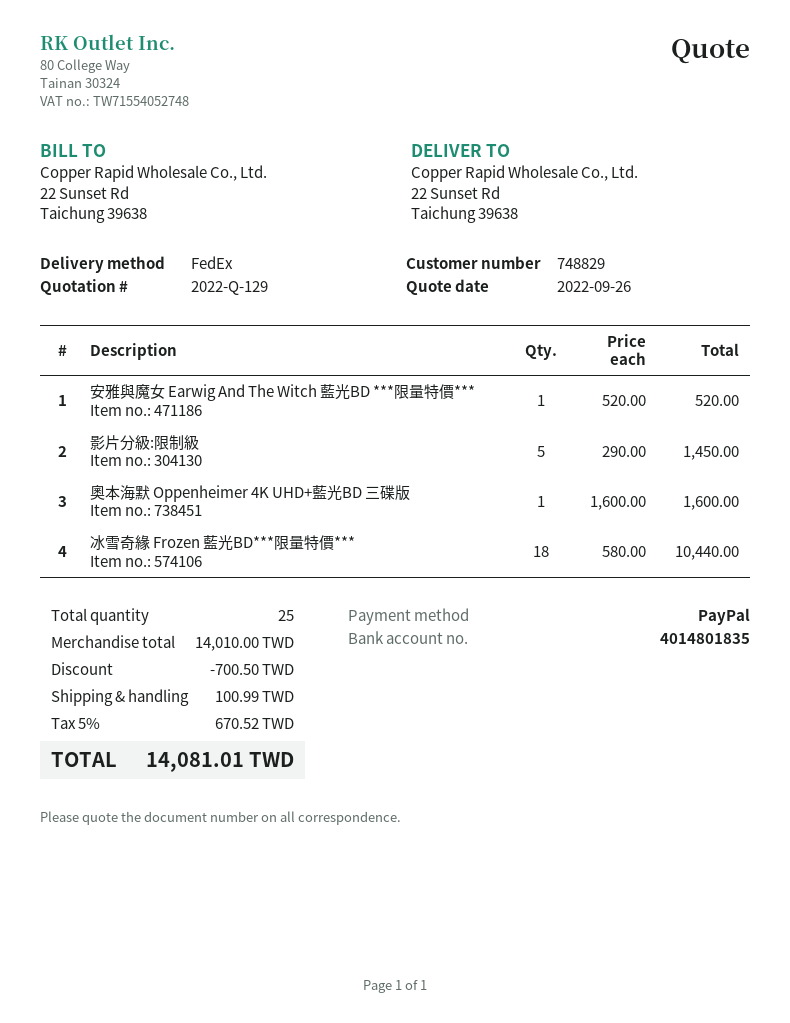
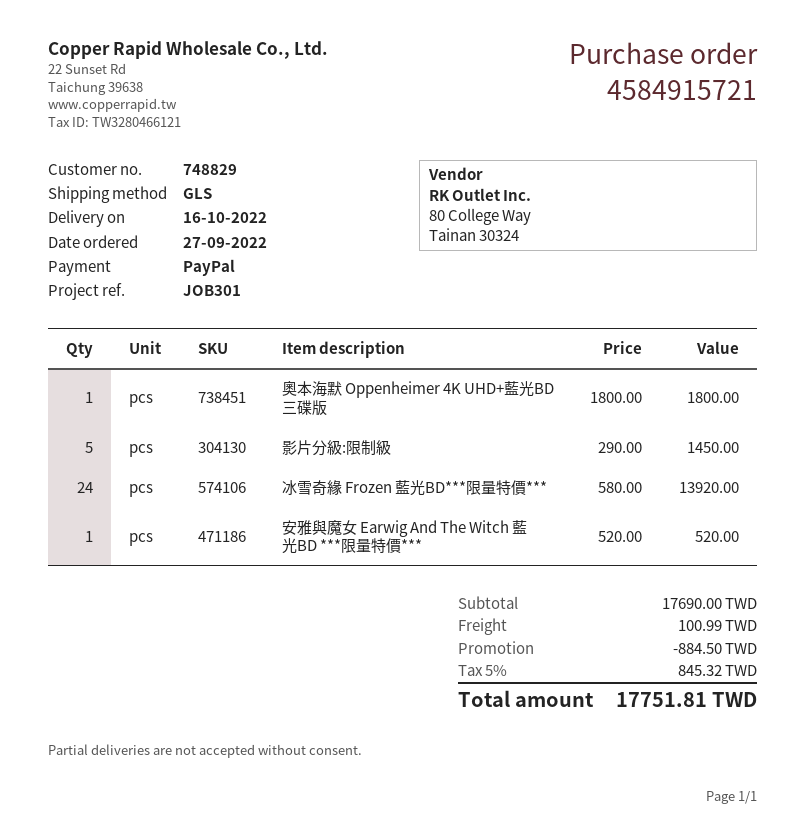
shipping method: FedEx -> GLS
奧本海默 Oppenheimer 4K UHD+藍光BD 三碟版: 1 x 1600.00 = 1600.00 -> 1 x 1800.00 = 1800.00
冰雪奇緣 Frozen 藍光BD***限量特價***: 18 x 580.00 = 10440.00 -> 24 x 580.00 = 13920.00
subtotal: 14010.00 -> 17690.00
discount: 700.50 -> 884.50
tax: 5% = 670.52 -> 5% = 845.32
total: 14081.01 -> 17751.81

